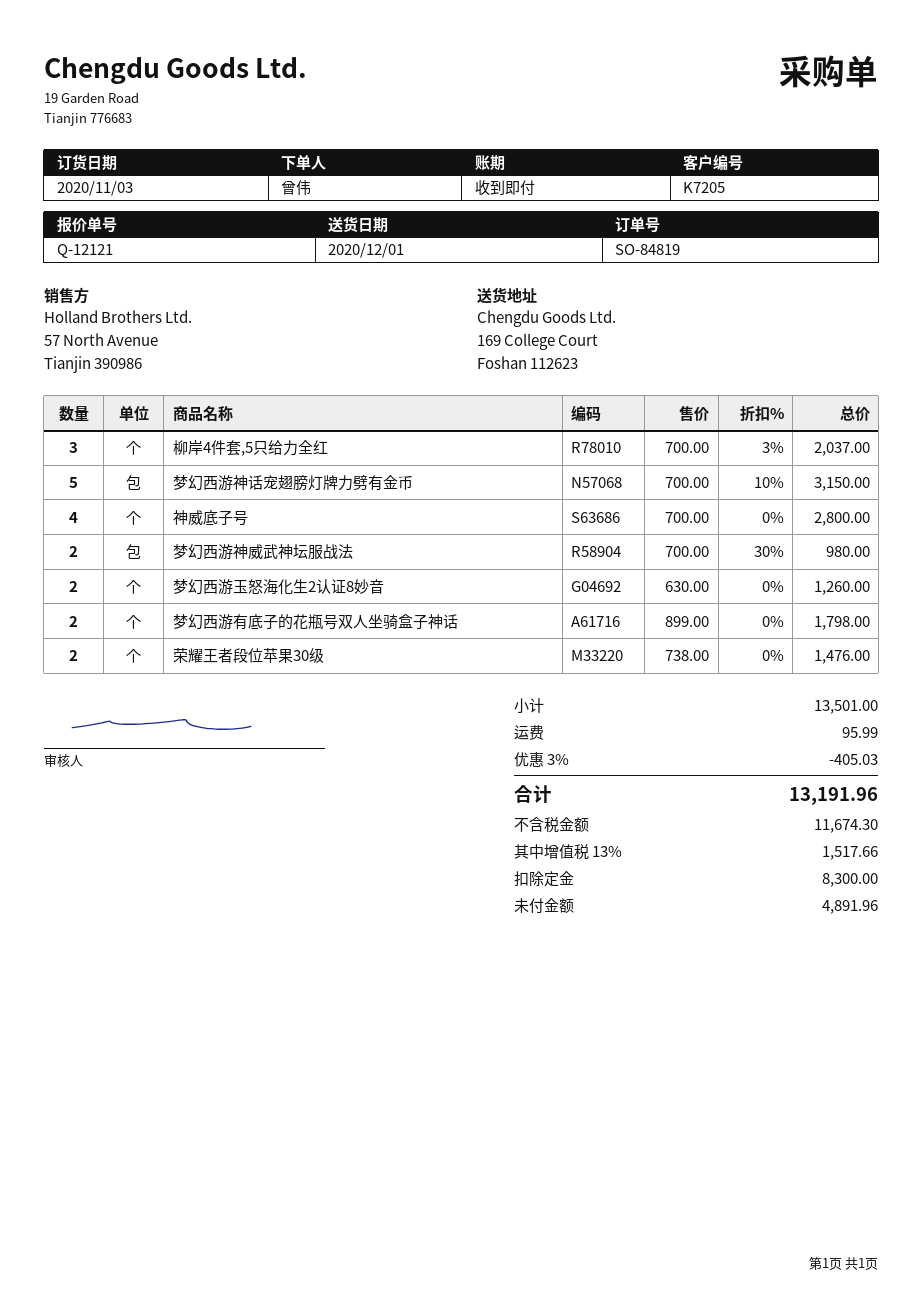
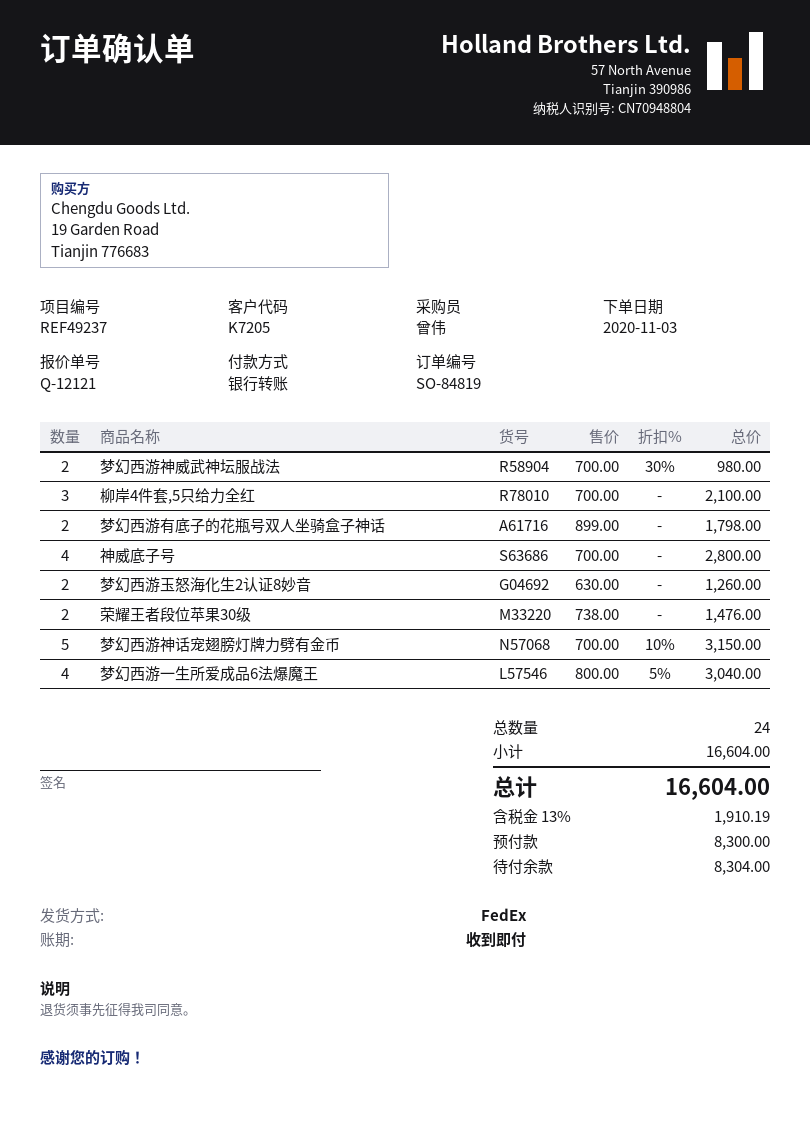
柳岸4件套,5只给力全红: 3 x 700.00 - 3% = 2037.00 -> 3 x 700.00 = 2100.00
梦幻西游一生所爱成品6法爆魔王: none -> 4 x 800.00 - 5% = 3040.00
subtotal: 13501.00 -> 16604.00
discount: 3% = 405.03 -> none
shipping: 95.99 -> none
tax: 13% = 1517.66 -> 13% = 1910.19
total: 13191.96 -> 16604.00
balance: 4891.96 -> 8304.00

